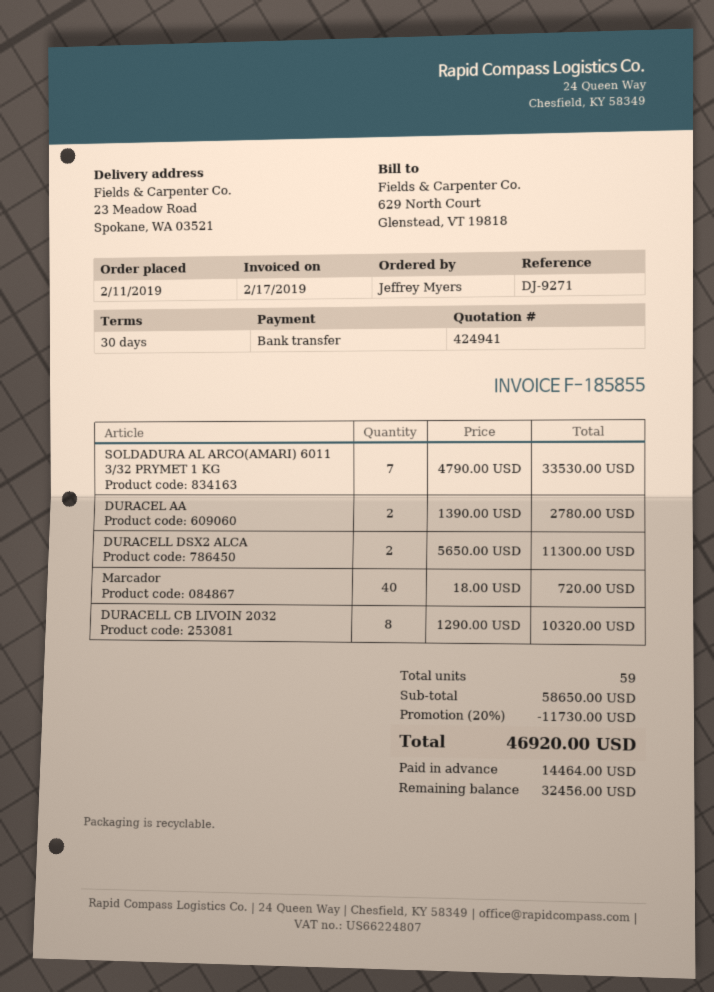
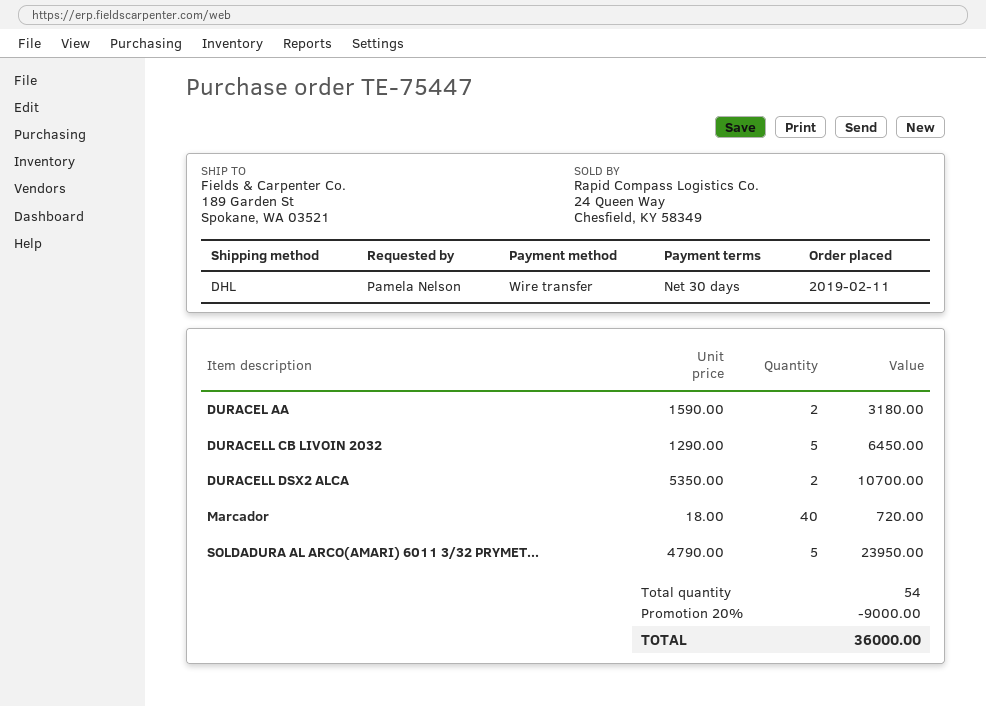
ordered by: Jeffrey Myers -> Pamela Nelson
ship to: 23 Meadow Road, Spokane, WA 03521 -> 189 Garden St, Spokane, WA 03521
SOLDADURA AL ARCO(AMARI) 6011 3/32 PRYMET 1 KG: 7 x 4790.00 = 33530.00 -> 5 x 4790.00 = 23950.00
DURACEL AA: 2 x 1390.00 = 2780.00 -> 2 x 1590.00 = 3180.00
DURACELL DSX2 ALCA: 2 x 5650.00 = 11300.00 -> 2 x 5350.00 = 10700.00
DURACELL CB LIVOIN 2032: 8 x 1290.00 = 10320.00 -> 5 x 1290.00 = 6450.00
total quantity: 59 -> 54
discount: 20% = 11730.00 -> 20% = 9000.00
total: 46920.00 -> 36000.00

